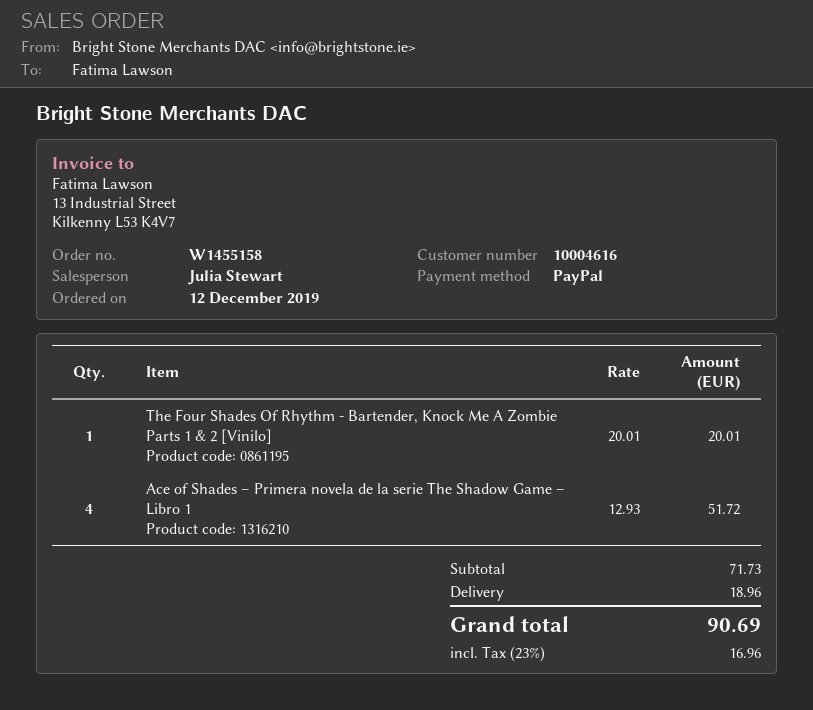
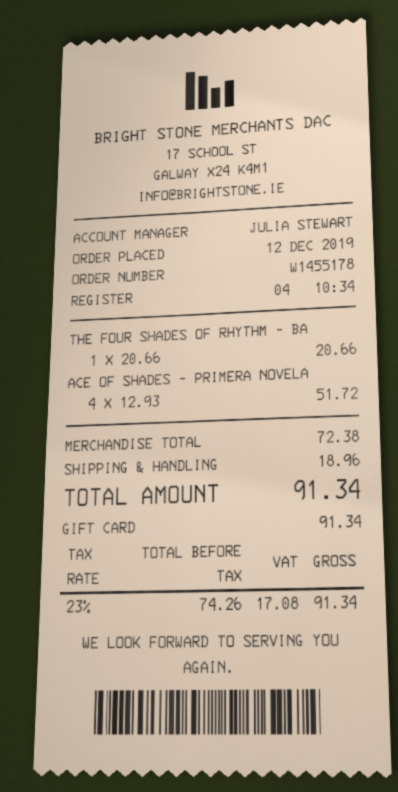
order number: W1455158 -> W1455178
payment method: PayPal -> gift card
The Four Shades Of Rhythm - Bartender, Knock Me A Zombie Parts 1 & 2 [Vinilo]: 1 x 20.01 = 20.01 -> 1 x 20.66 = 20.66
subtotal: 71.73 -> 72.38
tax: 23% = 16.96 -> 23% = 17.08
total: 90.69 -> 91.34

